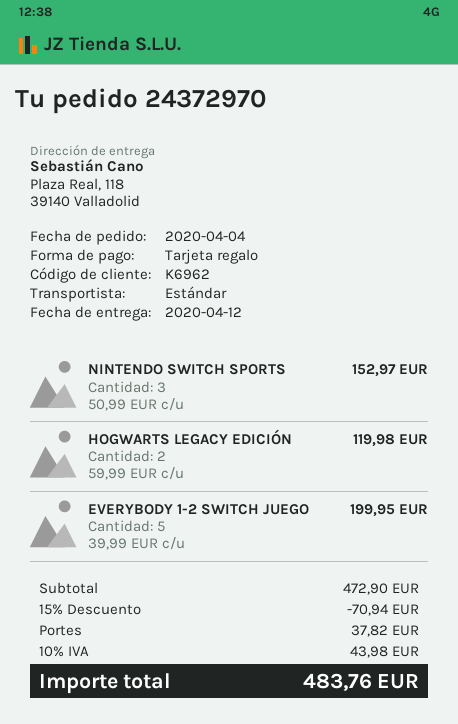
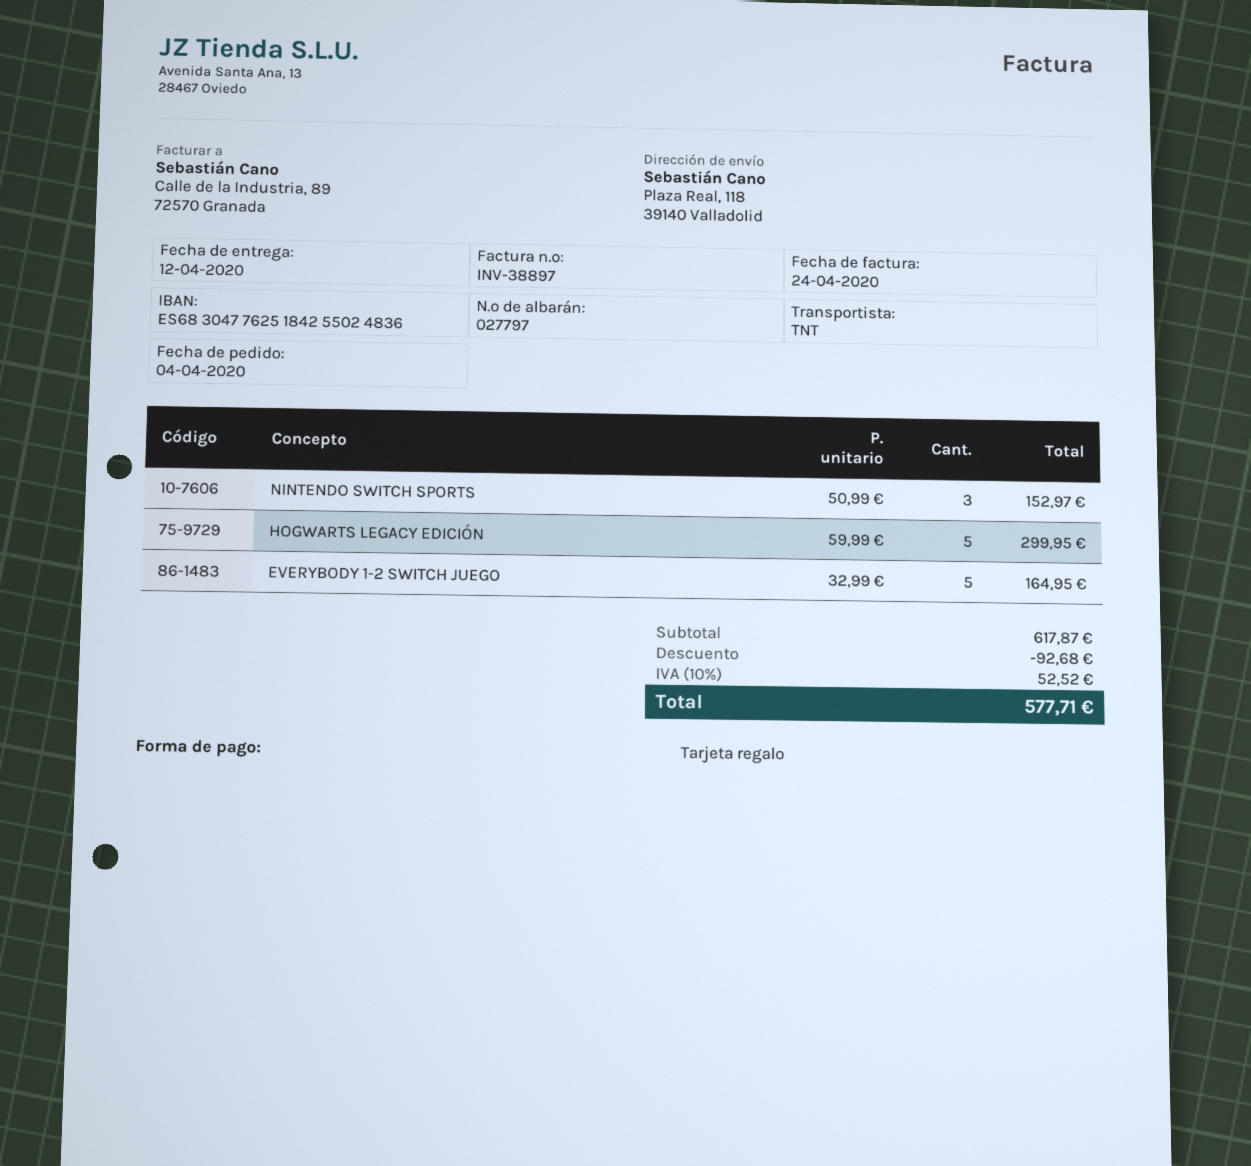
shipping method: standard -> TNT
HOGWARTS LEGACY EDICIÓN: 2 x 59.99 = 119.98 -> 5 x 59.99 = 299.95
EVERYBODY 1-2 SWITCH JUEGO: 5 x 39.99 = 199.95 -> 5 x 32.99 = 164.95
subtotal: 472.90 -> 617.87
discount: 70.94 -> 92.68
shipping: 37.82 -> none
tax: 10% = 43.98 -> 10% = 52.52
total: 483.76 -> 577.71

